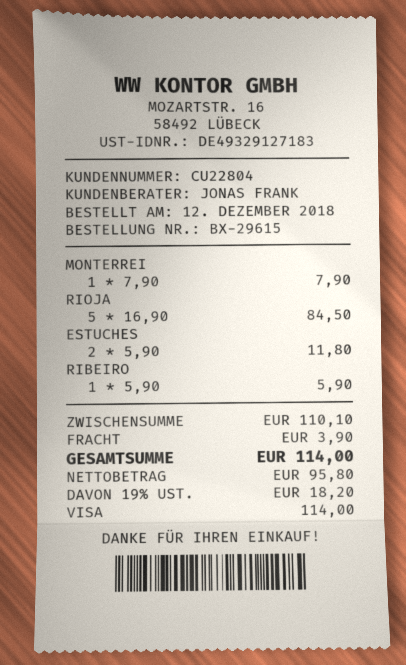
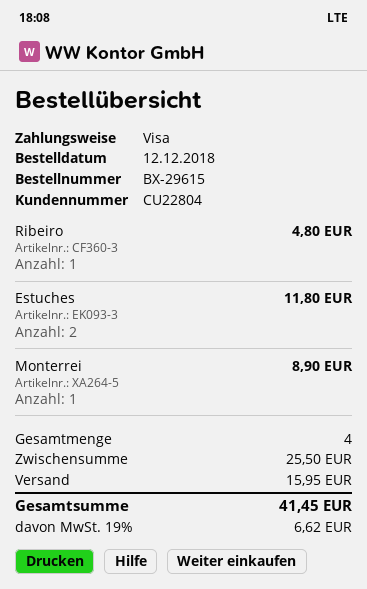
MONTERREI: 1 for 7.90 -> 1 for 8.90
RIOJA: 5 for 84.50 -> none
RIBEIRO: 1 for 5.90 -> 1 for 4.80
subtotal: 110.10 -> 25.50
shipping: 3.90 -> 15.95
tax: 19% = 18.20 -> 19% = 6.62
total: 114.00 -> 41.45

